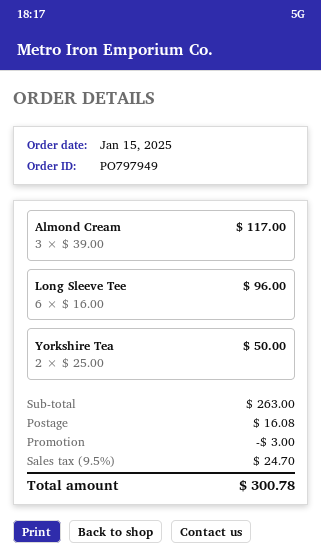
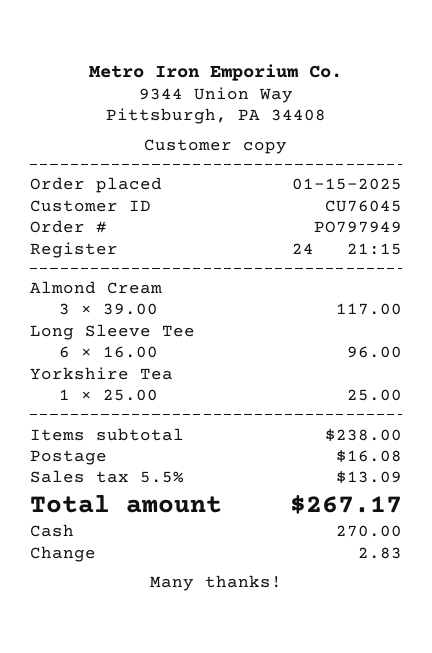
Yorkshire Tea: 2 x 25.00 = 50.00 -> 1 x 25.00 = 25.00
subtotal: 263.00 -> 238.00
discount: 3.00 -> none
tax: 9.5% = 24.70 -> 5.5% = 13.09
total: 300.78 -> 267.17

